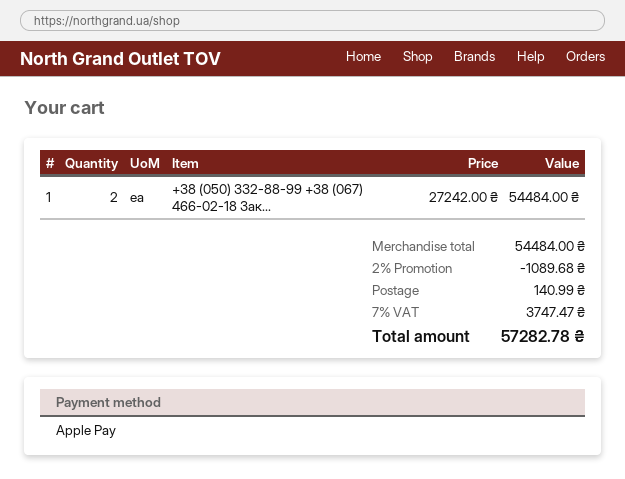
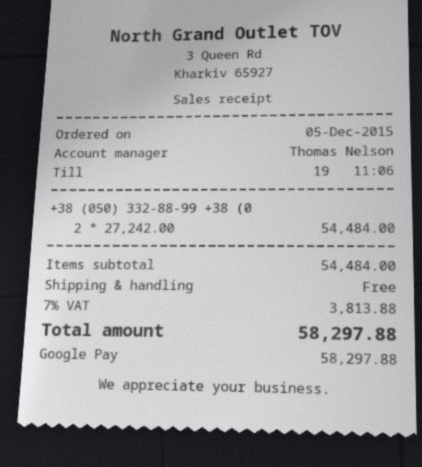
payment method: Apple Pay -> Google Pay
discount: 2% = 1089.68 -> none
shipping: 140.99 -> 0.00
tax: 7% = 3747.47 -> 7% = 3813.88
total: 57282.78 -> 58297.88

